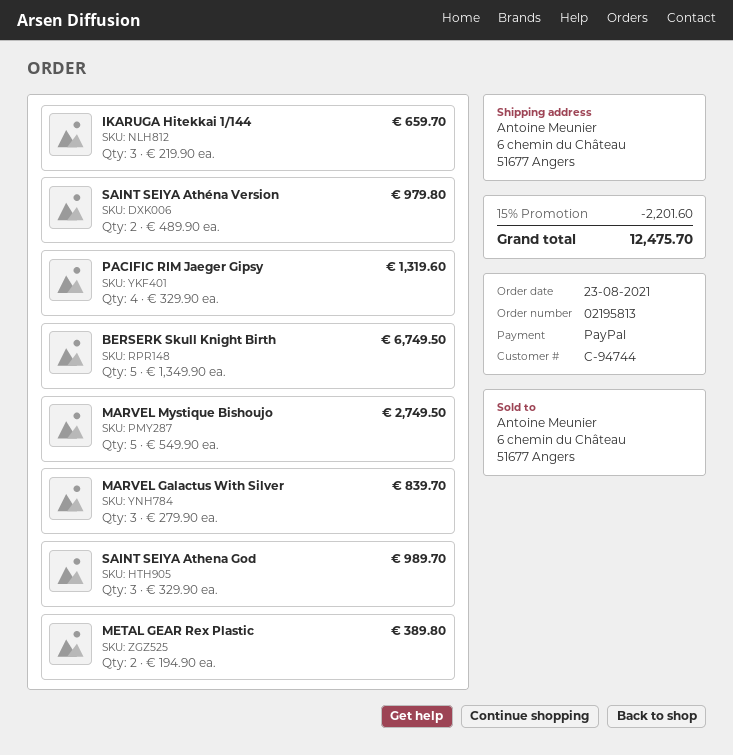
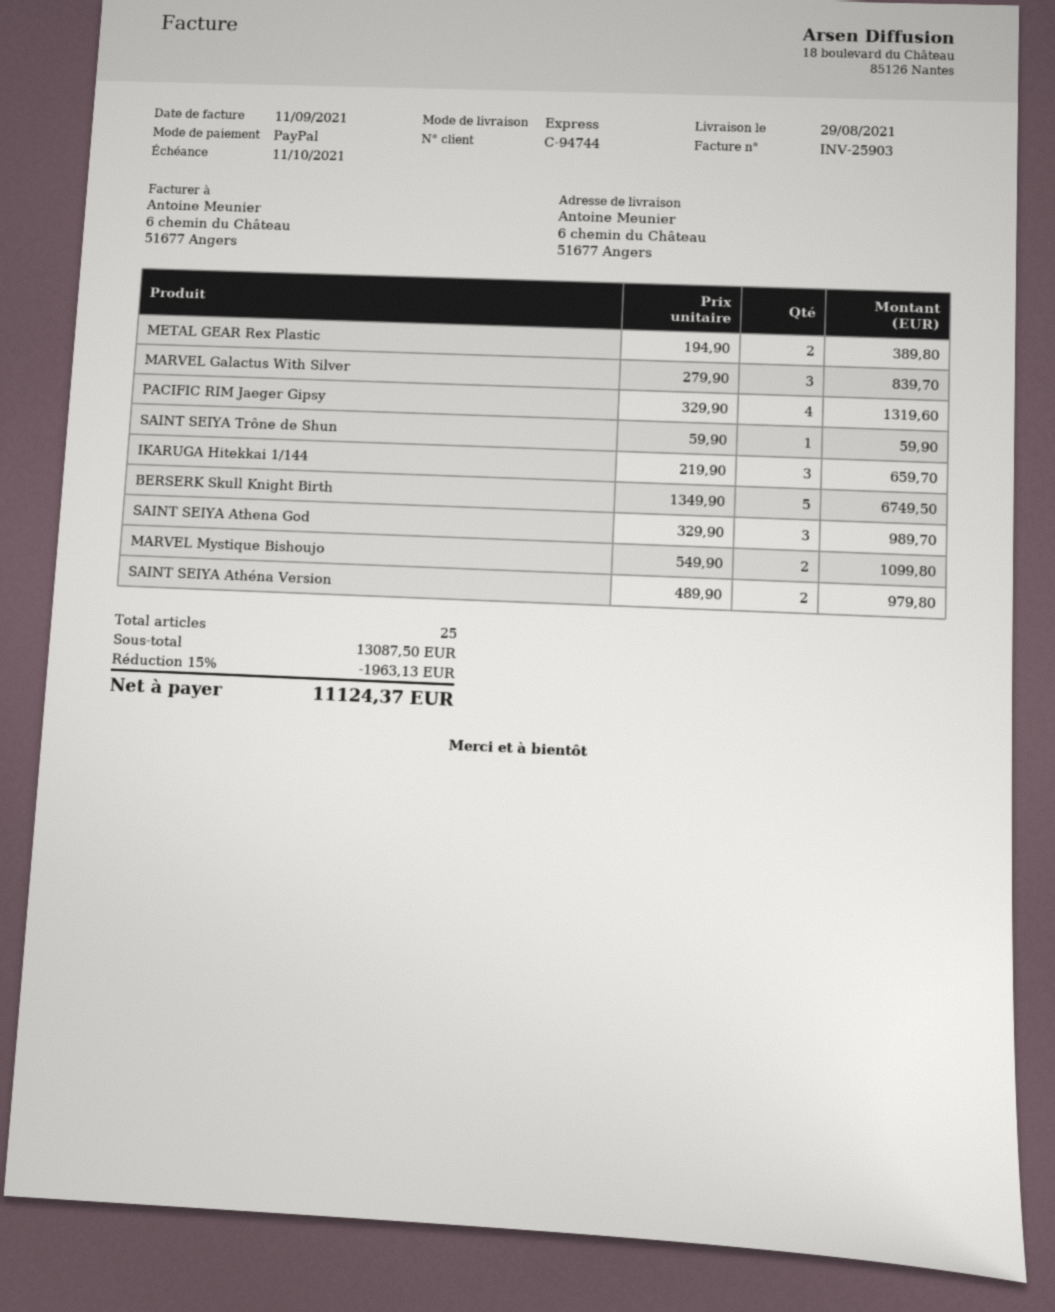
MARVEL Mystique Bishoujo: 5 x 549.90 = 2749.50 -> 2 x 549.90 = 1099.80
SAINT SEIYA Trône de Shun: none -> 1 x 59.90 = 59.90
discount: 15% = 2201.60 -> 15% = 1963.13
total: 12475.70 -> 11124.37

